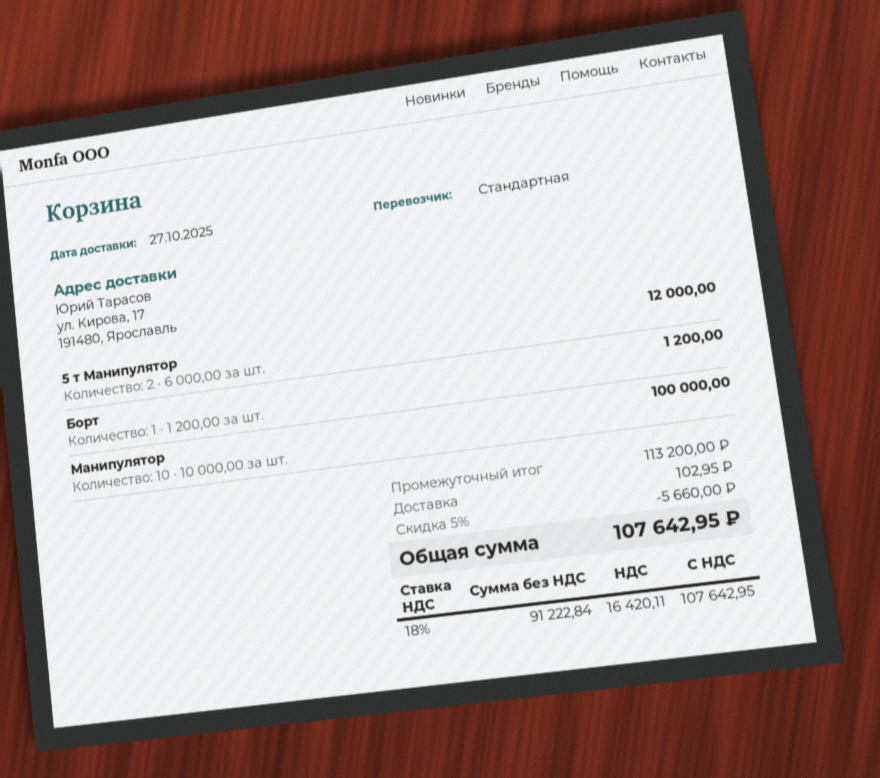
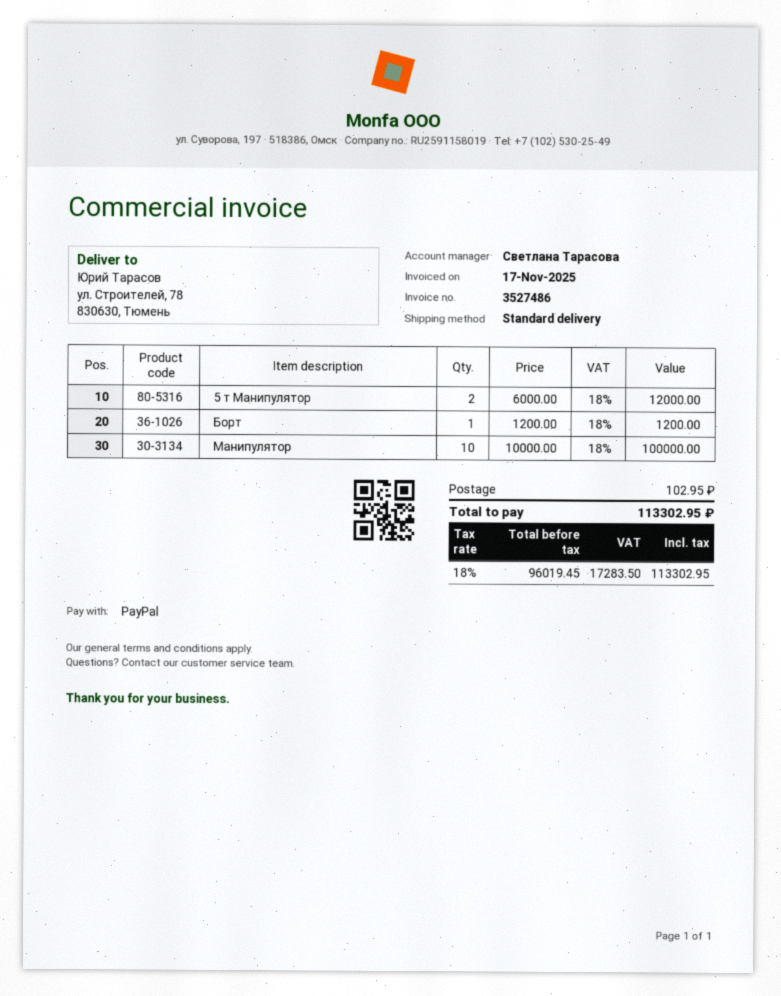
ship to: ул. Кирова, 17, 191480, Ярославль -> ул. Строителей, 78, 830630, Тюмень
discount: 5% = 5660.00 -> none
net: 91222.84 -> 96019.45
tax: 18% = 16420.11 -> 18% = 17283.50
total: 107642.95 -> 113302.95

